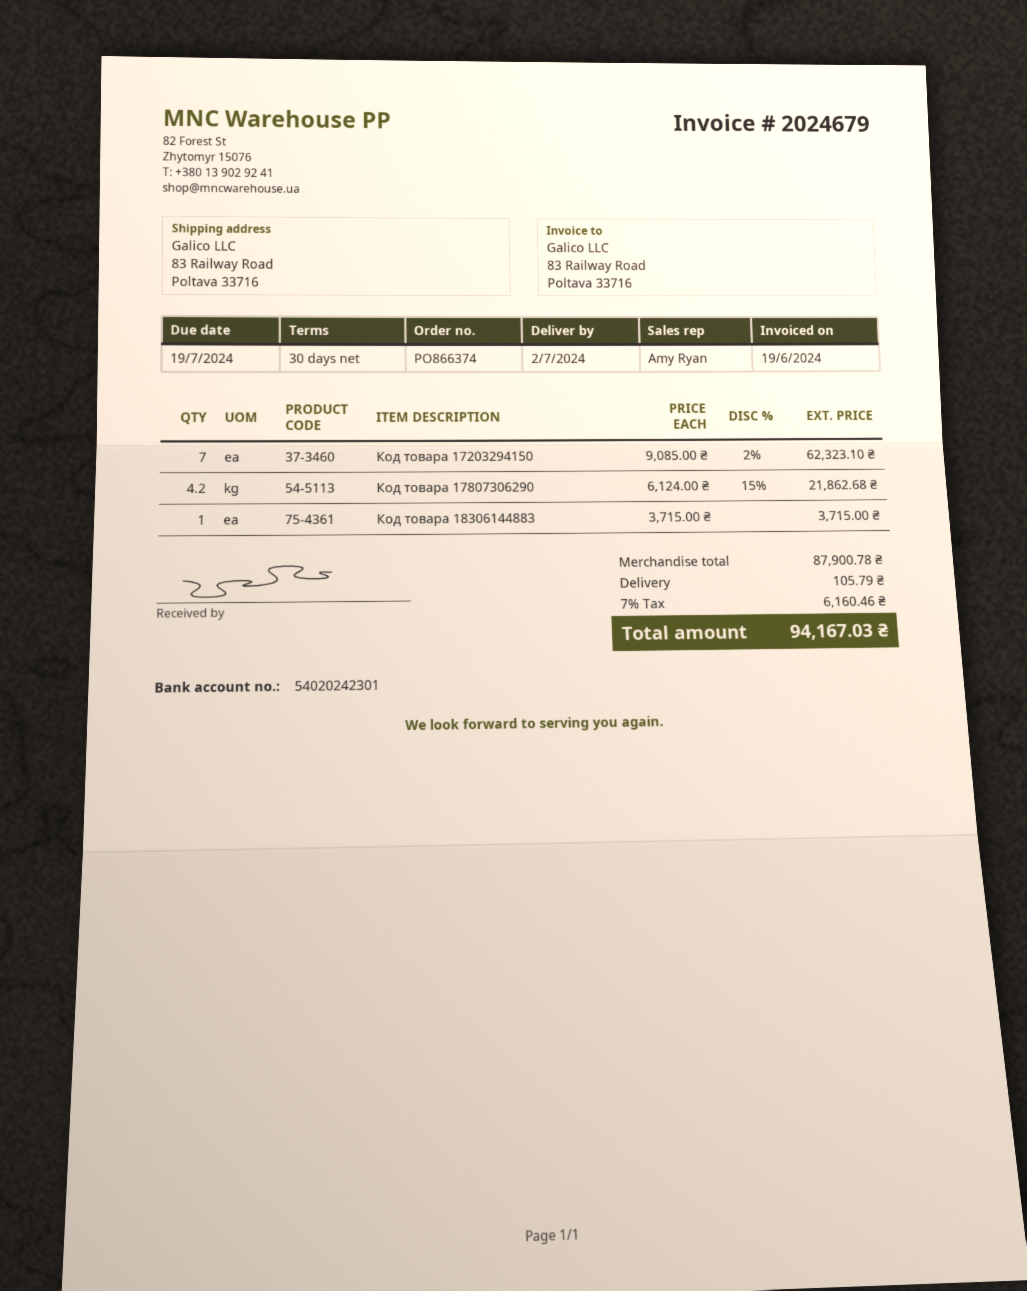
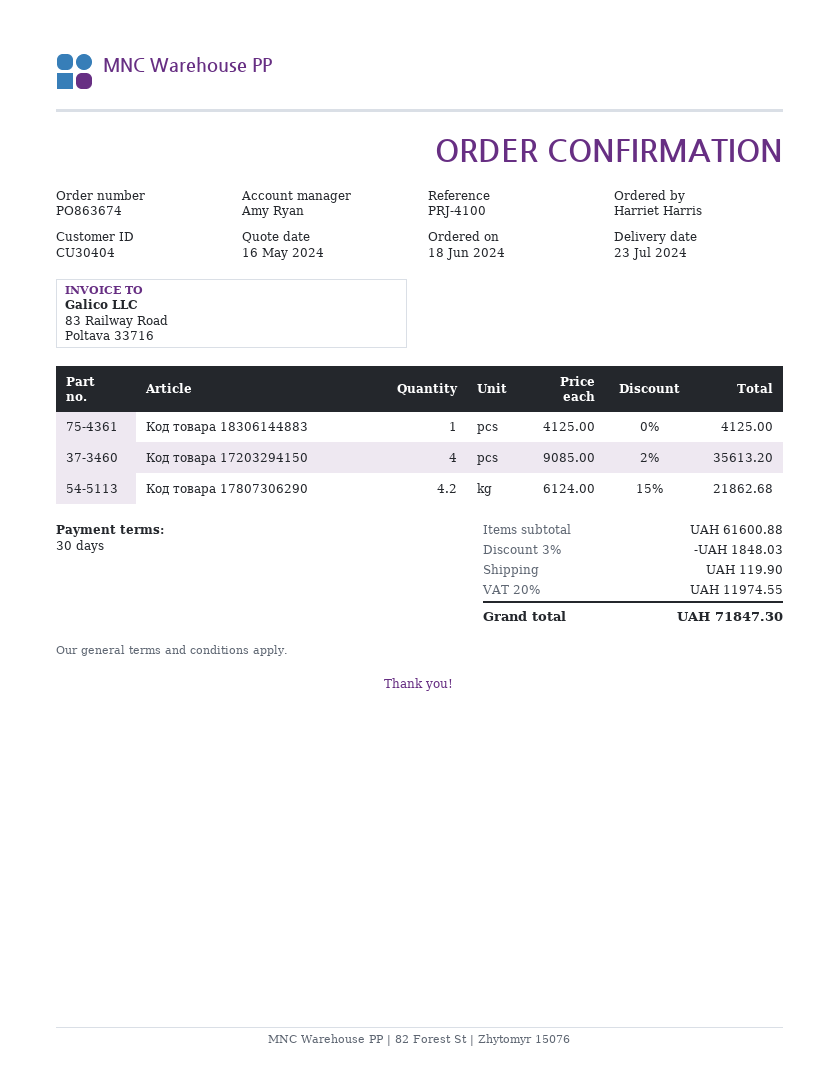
order number: PO866374 -> PO863674
delivery date: 2024-07-02 -> 2024-07-23
Код товара 17203294150: 7 x 9085.00 - 2% = 62323.10 -> 4 x 9085.00 - 2% = 35613.20
Код товара 18306144883: 1 x 3715.00 = 3715.00 -> 1 x 4125.00 = 4125.00
subtotal: 87900.78 -> 61600.88
discount: none -> 3% = 1848.03
shipping: 105.79 -> 119.90
tax: 7% = 6160.46 -> 20% = 11974.55
total: 94167.03 -> 71847.30

